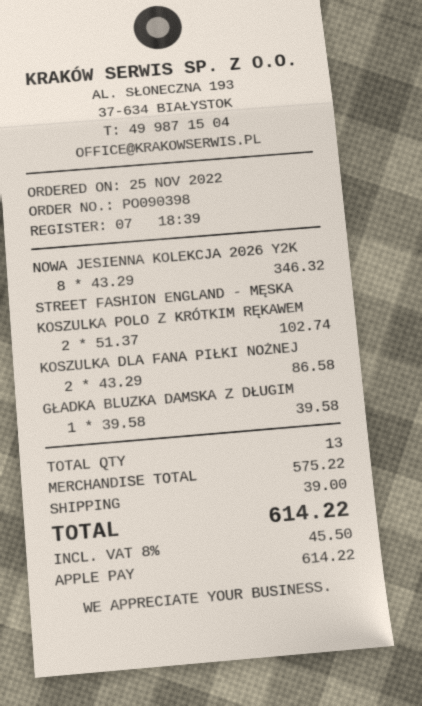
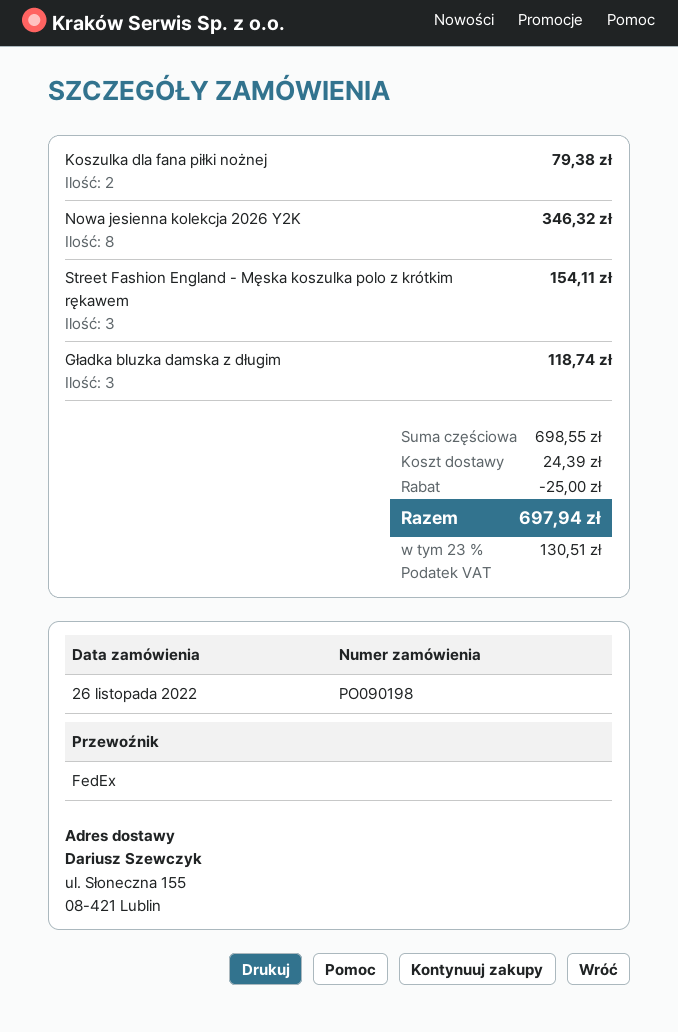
order number: PO090398 -> PO090198
order date: 2022-11-25 -> 2022-11-26
STREET FASHION ENGLAND - MĘSKA KOSZULKA POLO Z KRÓTKIM RĘKAWEM: 2 for 102.74 -> 3 for 154.11
KOSZULKA DLA FANA PIŁKI NOŻNEJ: 2 for 86.58 -> 2 for 79.38
GŁADKA BLUZKA DAMSKA Z DŁUGIM: 1 for 39.58 -> 3 for 118.74
subtotal: 575.22 -> 698.55
discount: none -> 25.00
shipping: 39.00 -> 24.39
tax: 8% = 45.50 -> 23% = 130.51
total: 614.22 -> 697.94

